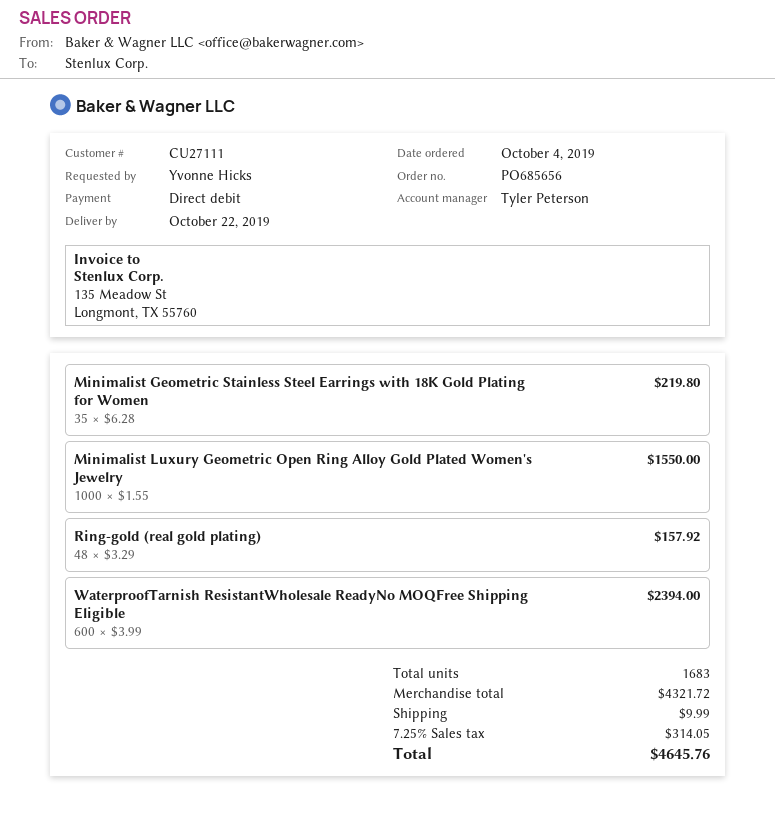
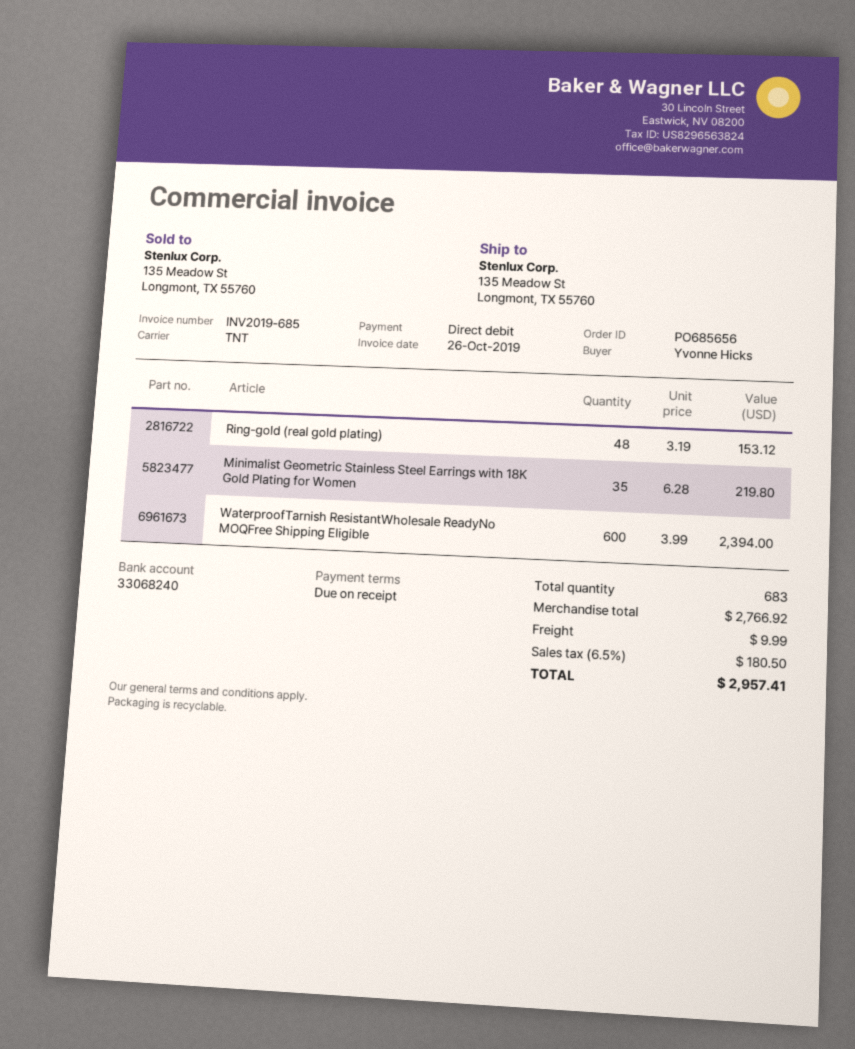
Minimalist Luxury Geometric Open Ring Alloy Gold Plated Women's Jewelry: 1000 x 1.55 = 1550.00 -> none
Ring-gold (real gold plating): 48 x 3.29 = 157.92 -> 48 x 3.19 = 153.12
total quantity: 1683 -> 683
subtotal: 4321.72 -> 2766.92
tax: 7.25% = 314.05 -> 6.5% = 180.50
total: 4645.76 -> 2957.41

